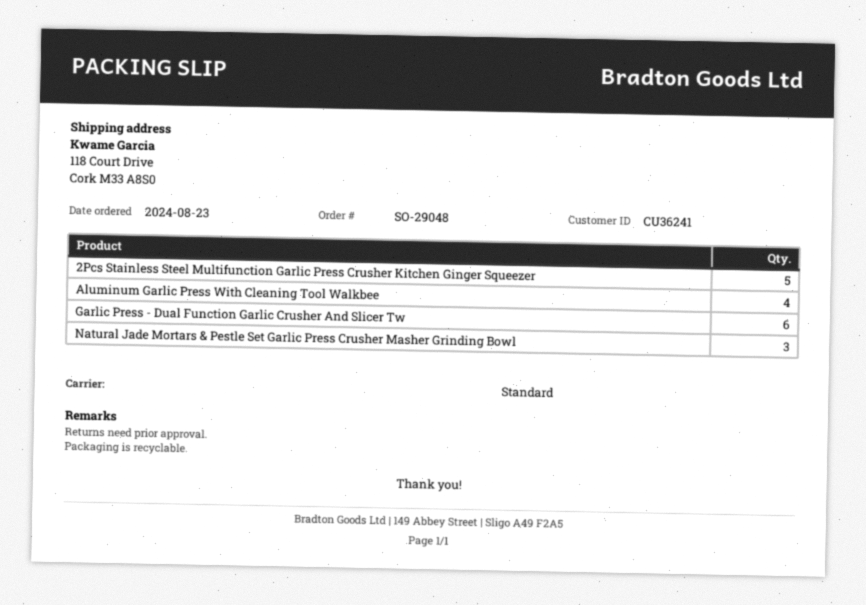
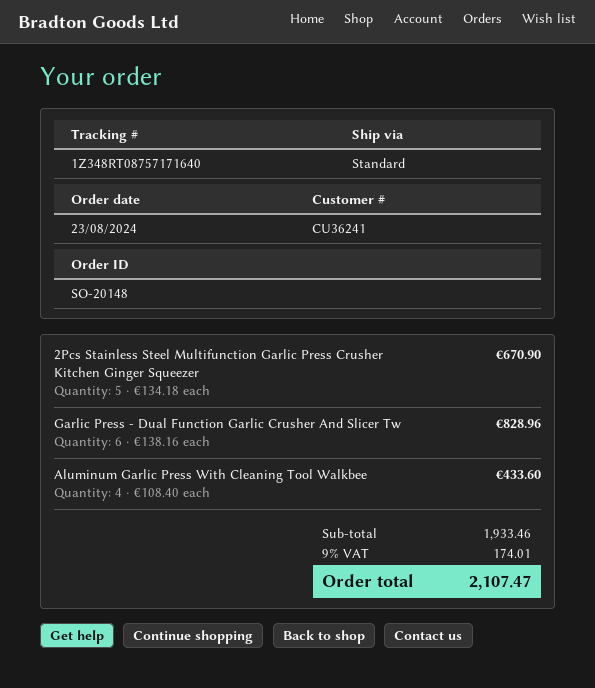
order number: SO-29048 -> SO-20148
Natural Jade Mortars & Pestle Set Garlic Press Crusher Masher Grinding Bowl: 3 -> none

